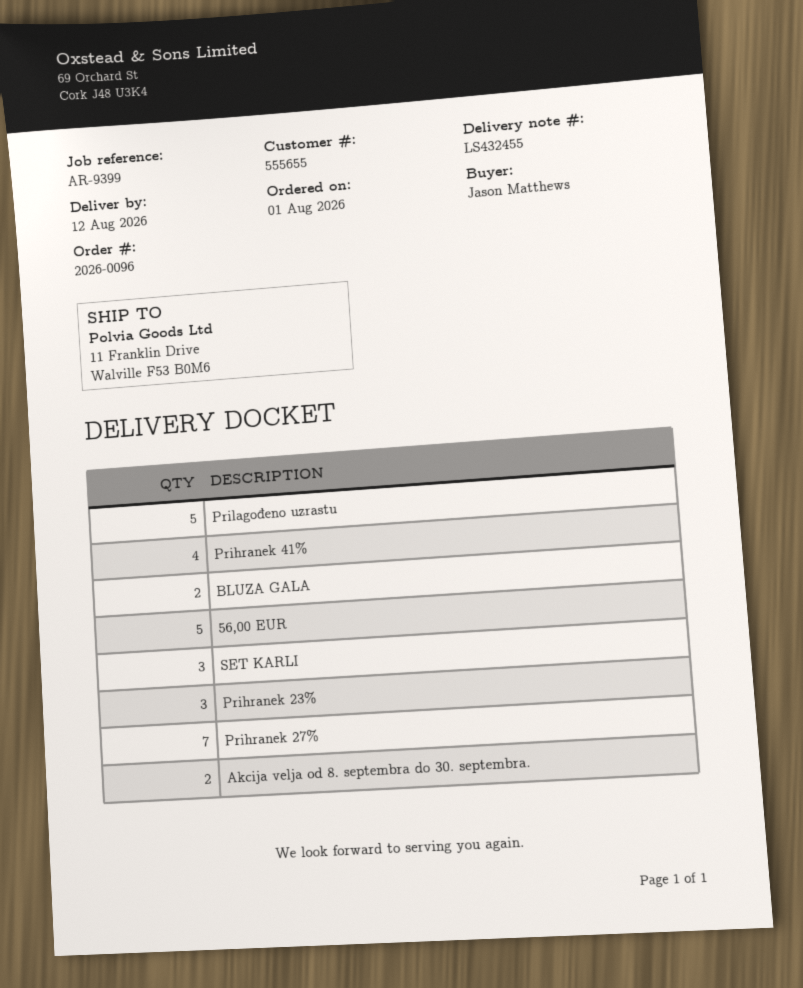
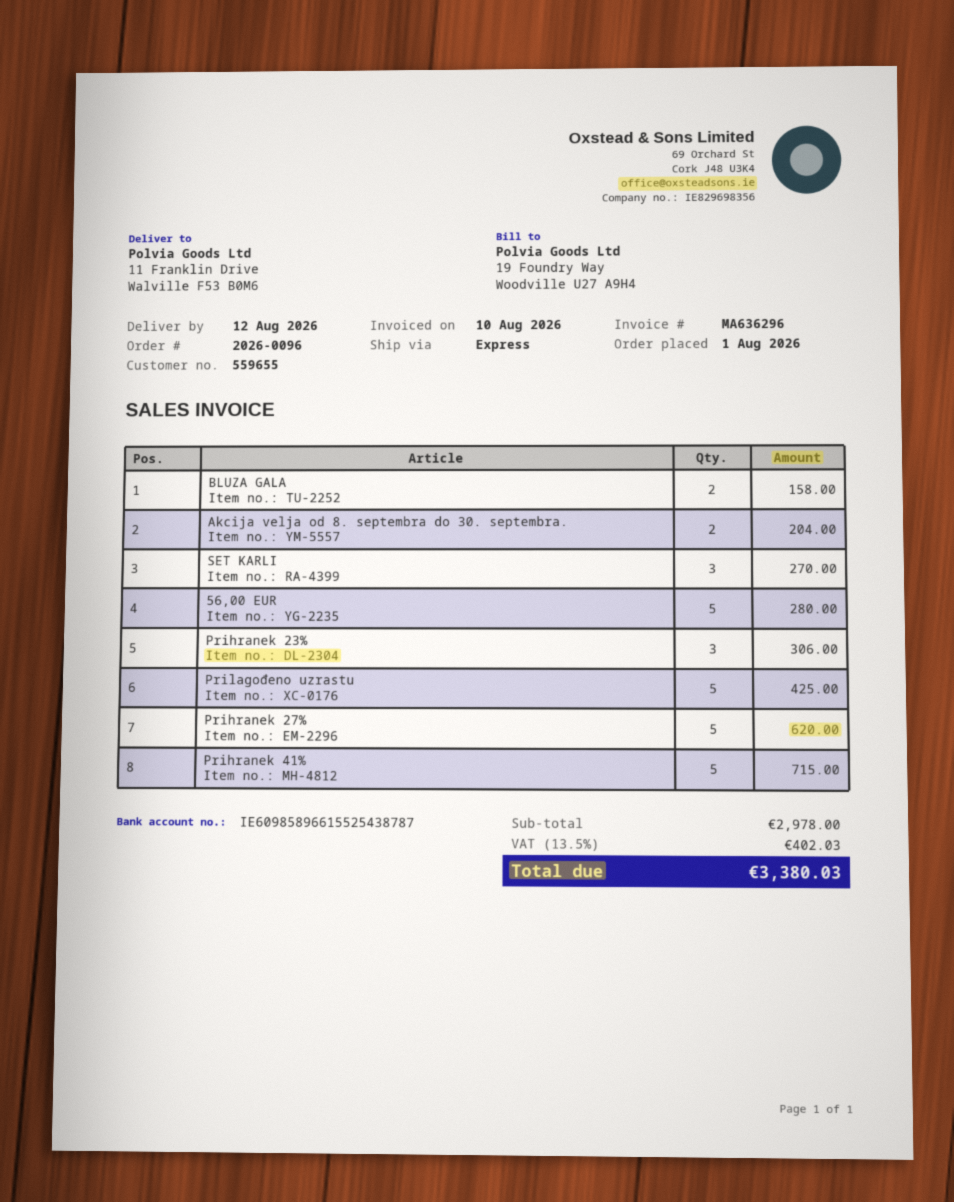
customer number: 555655 -> 559655
Prihranek 41%: 4 -> 5
Prihranek 27%: 7 -> 5

